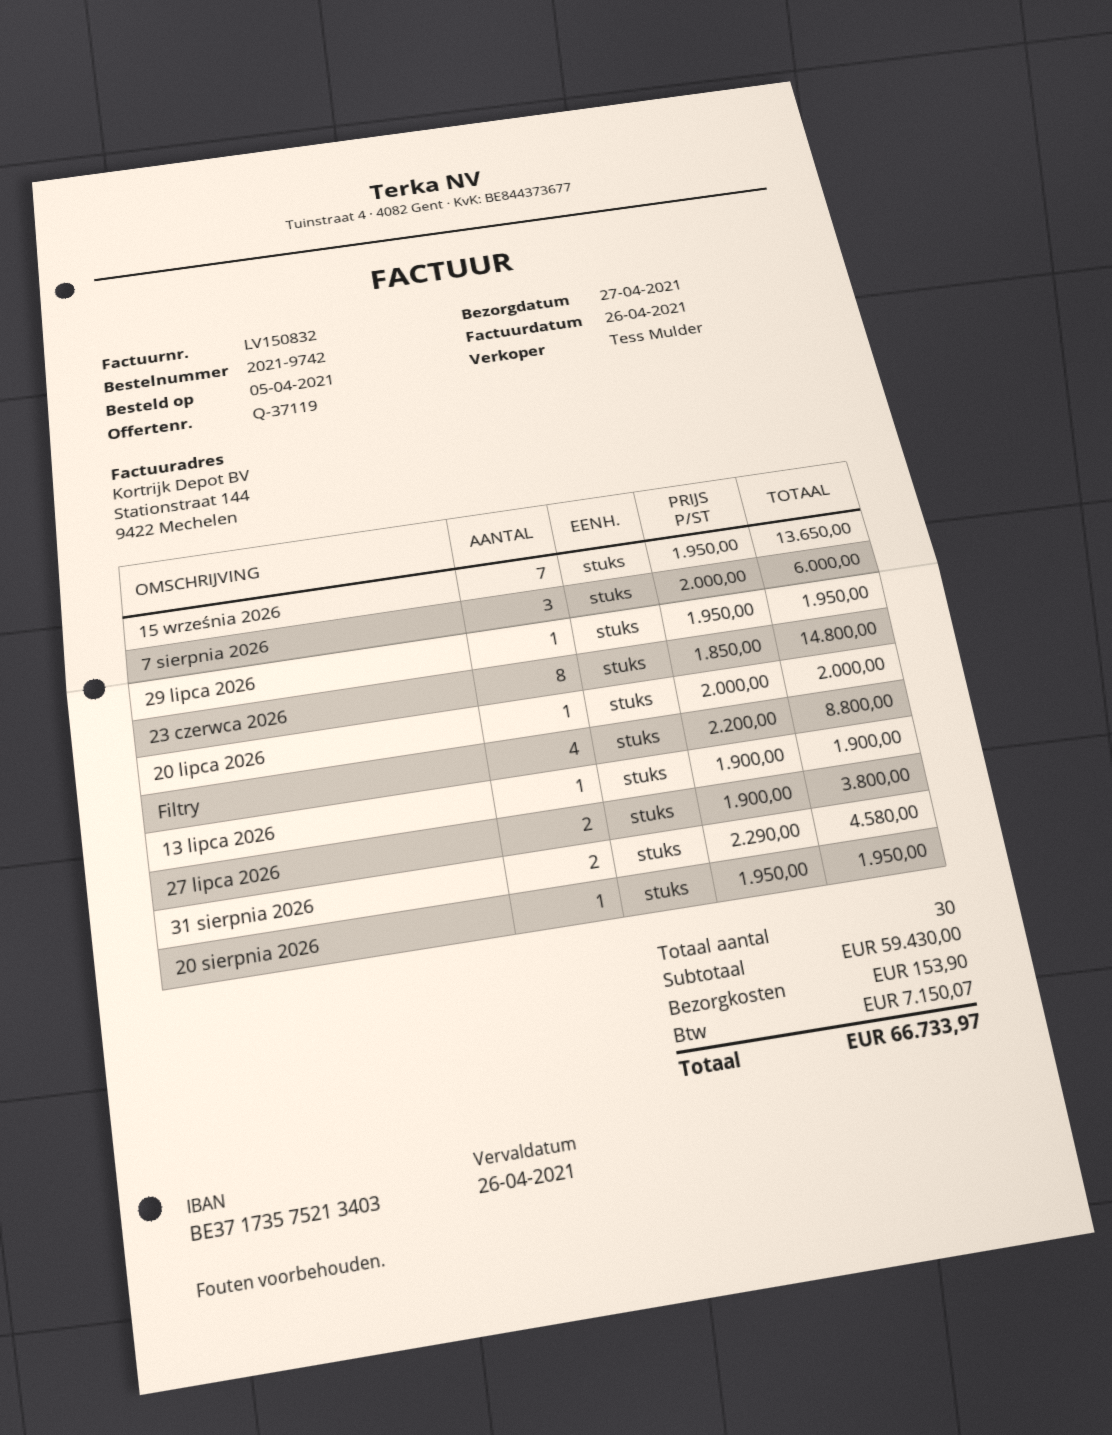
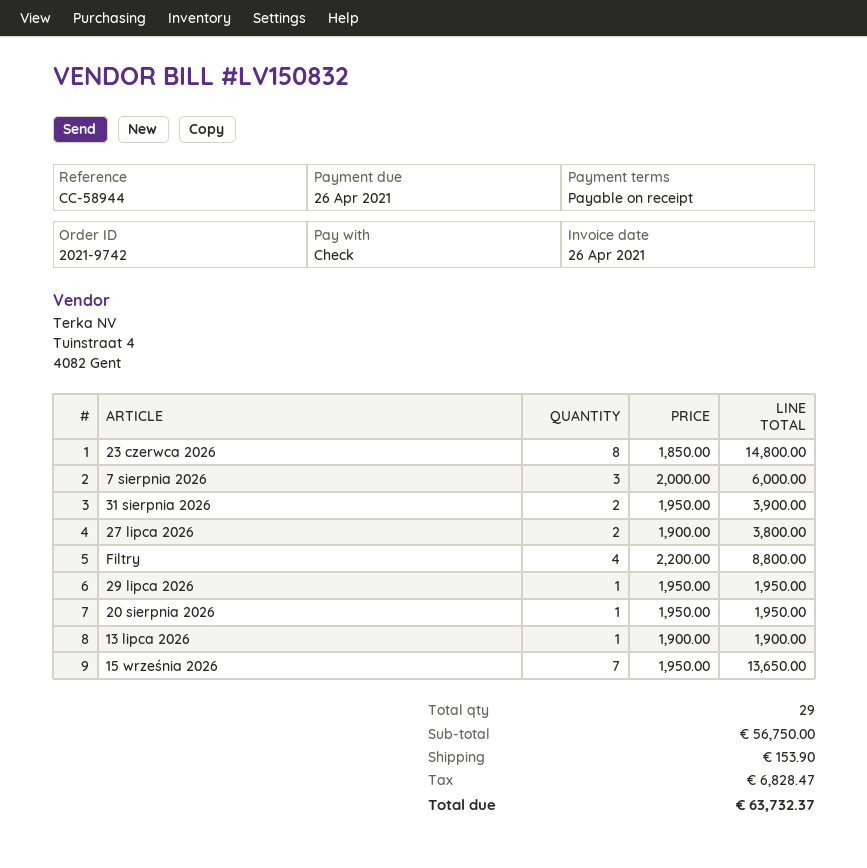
20 lipca 2026: 1 x 2000.00 = 2000.00 -> none
31 sierpnia 2026: 2 x 2290.00 = 4580.00 -> 2 x 1950.00 = 3900.00
total quantity: 30 -> 29
subtotal: 59430.00 -> 56750.00
tax: 7150.07 -> 6828.47
total: 66733.97 -> 63732.37

